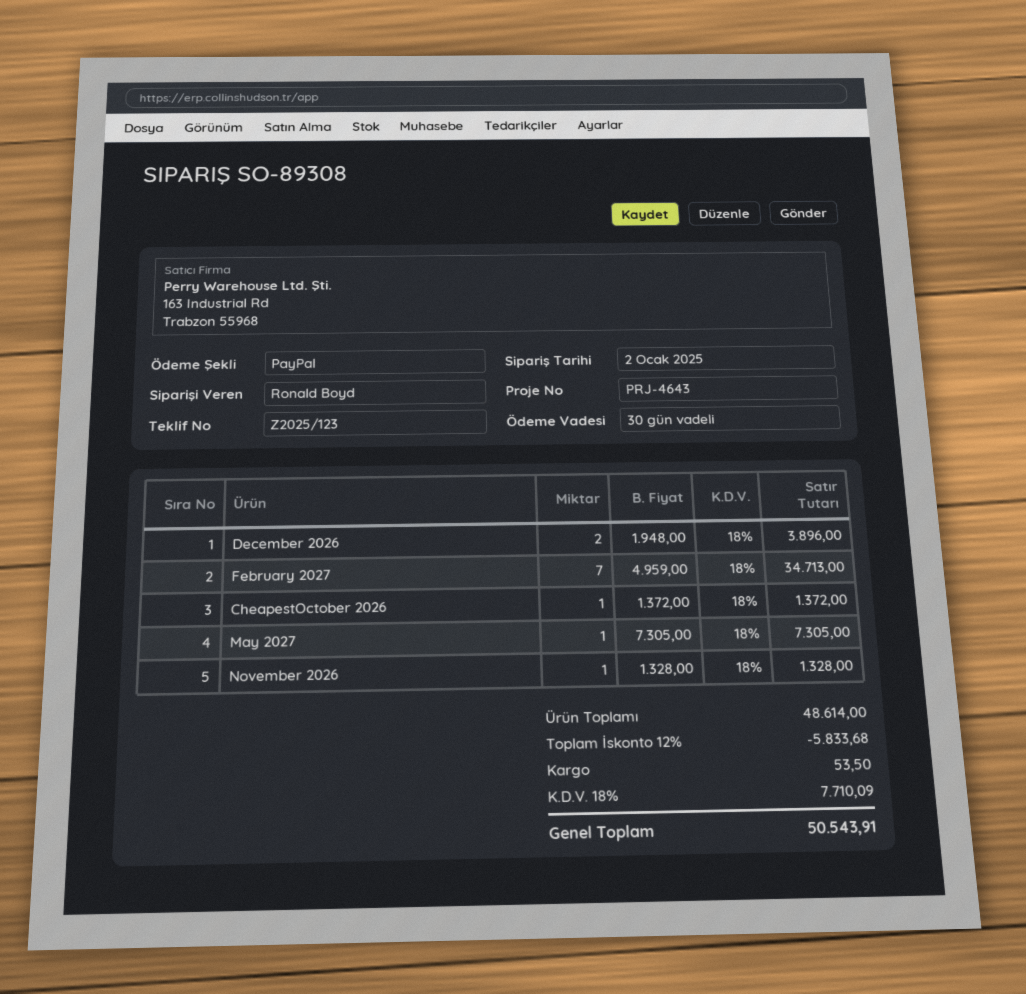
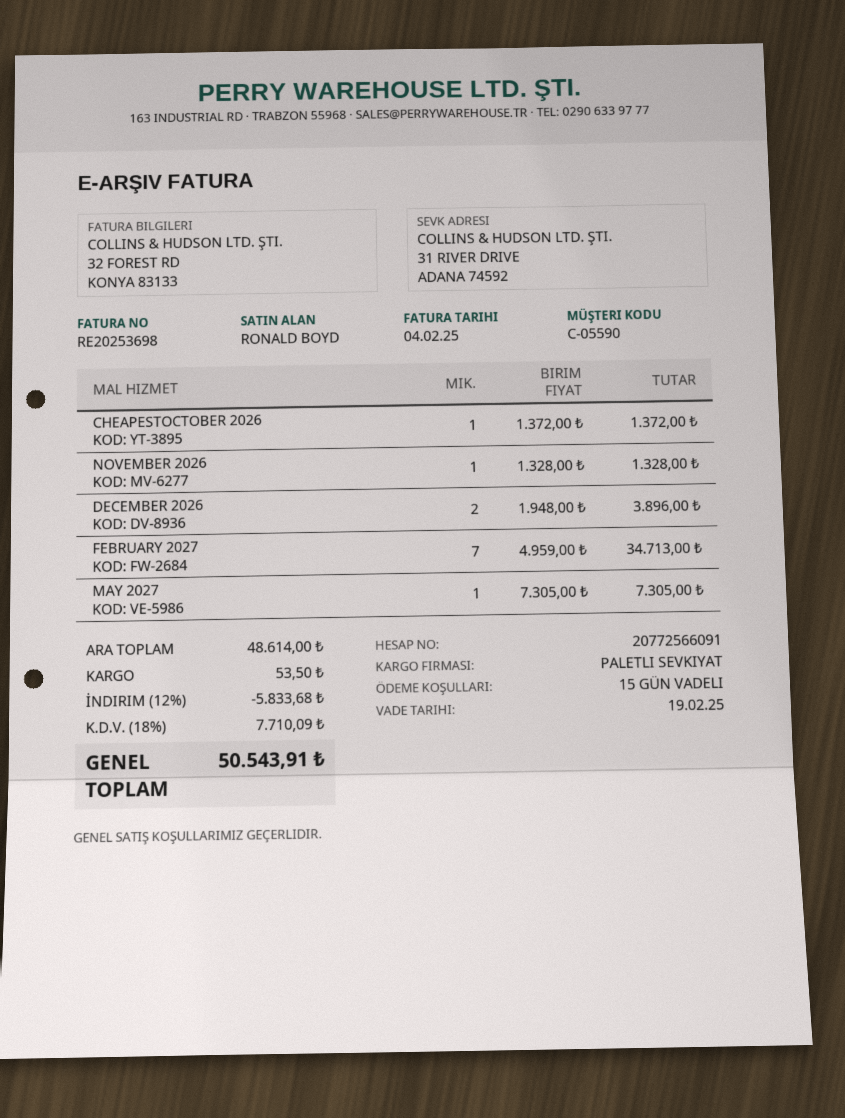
payment terms: 30 days -> 15 days

